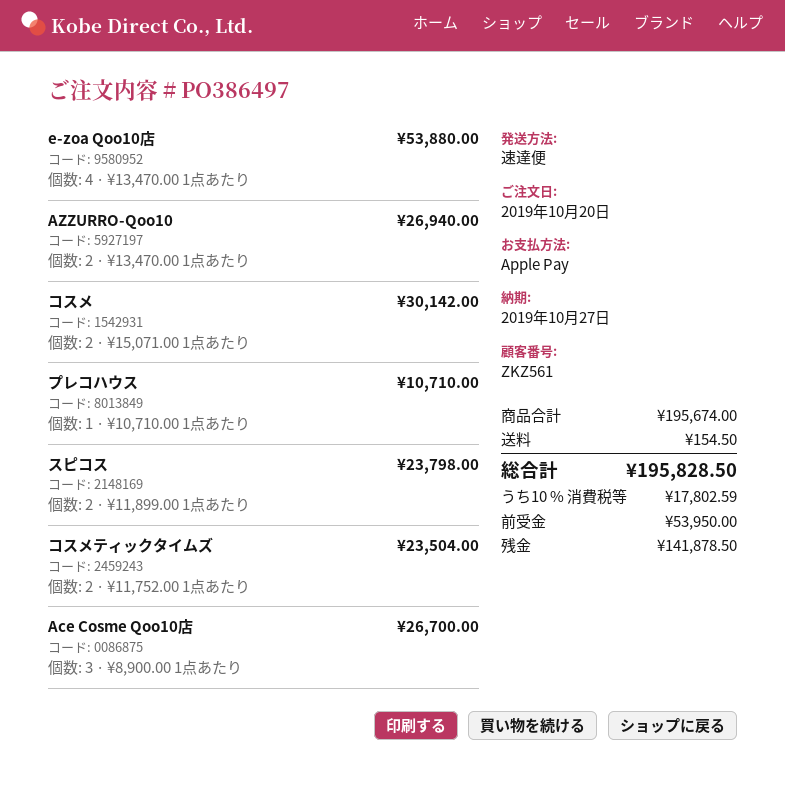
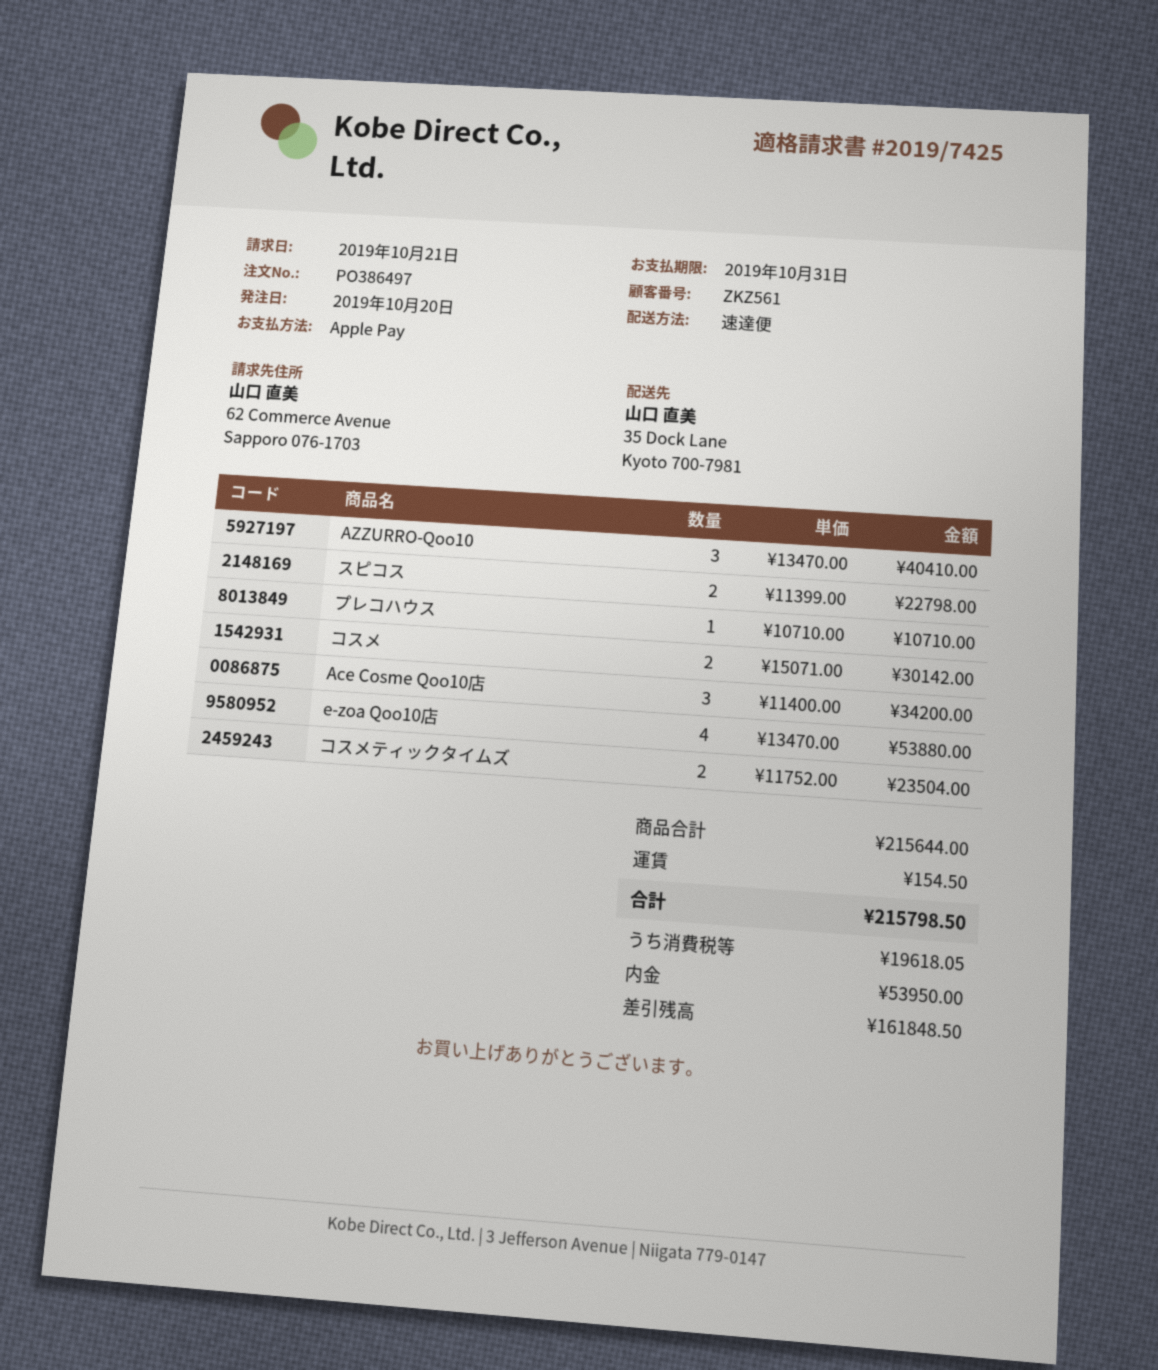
AZZURRO-Qoo10: 2 x 13470.00 = 26940.00 -> 3 x 13470.00 = 40410.00
スピコス: 2 x 11899.00 = 23798.00 -> 2 x 11399.00 = 22798.00
Ace Cosme Qoo10店: 3 x 8900.00 = 26700.00 -> 3 x 11400.00 = 34200.00
subtotal: 195674.00 -> 215644.00
tax: 17802.59 -> 19618.05
total: 195828.50 -> 215798.50
balance: 141878.50 -> 161848.50

